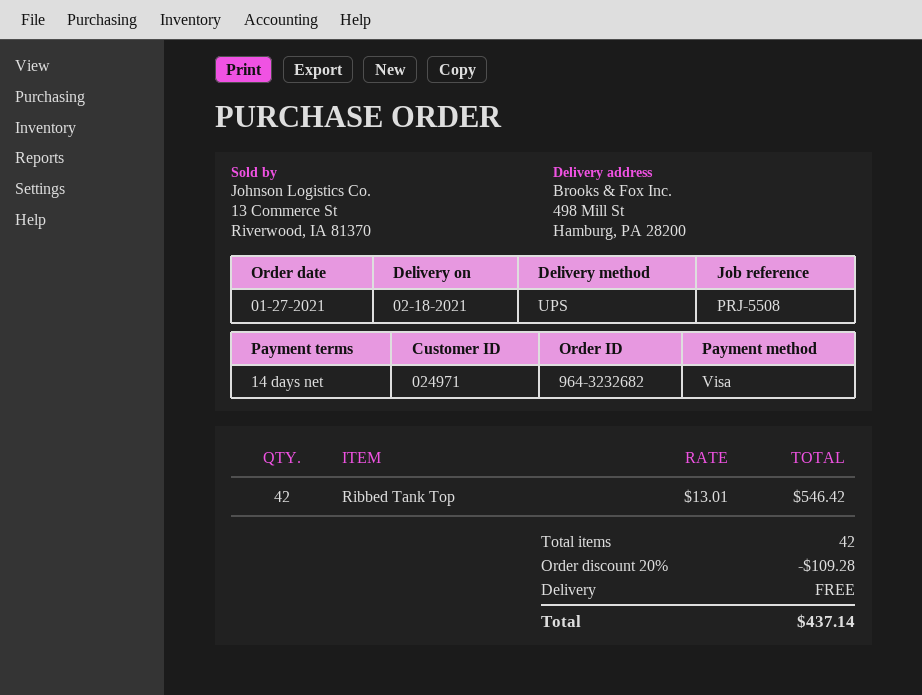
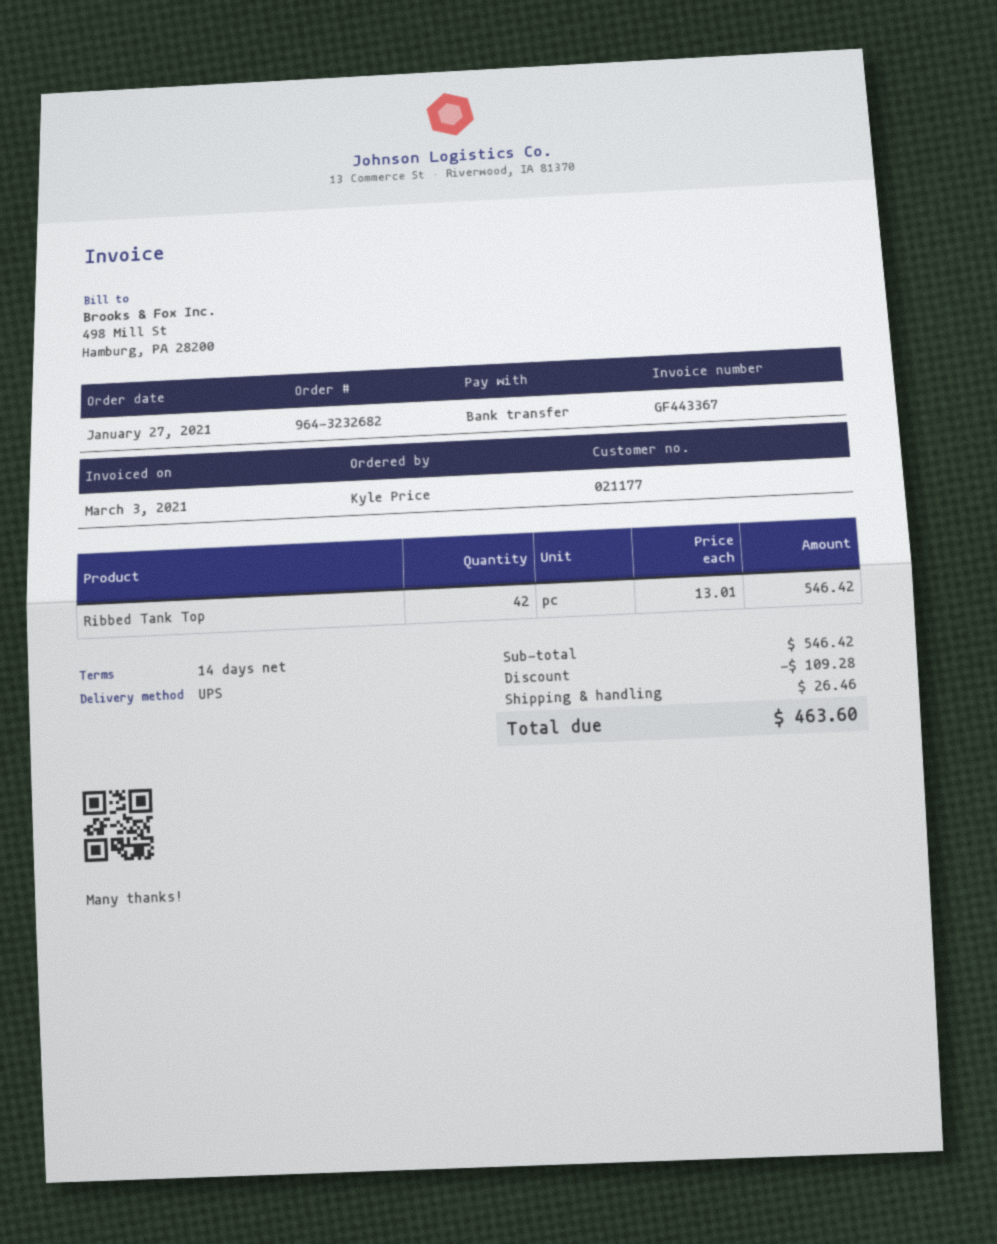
customer number: 024971 -> 021177
payment method: Visa -> bank transfer
shipping: 0.00 -> 26.46
total: 437.14 -> 463.60

